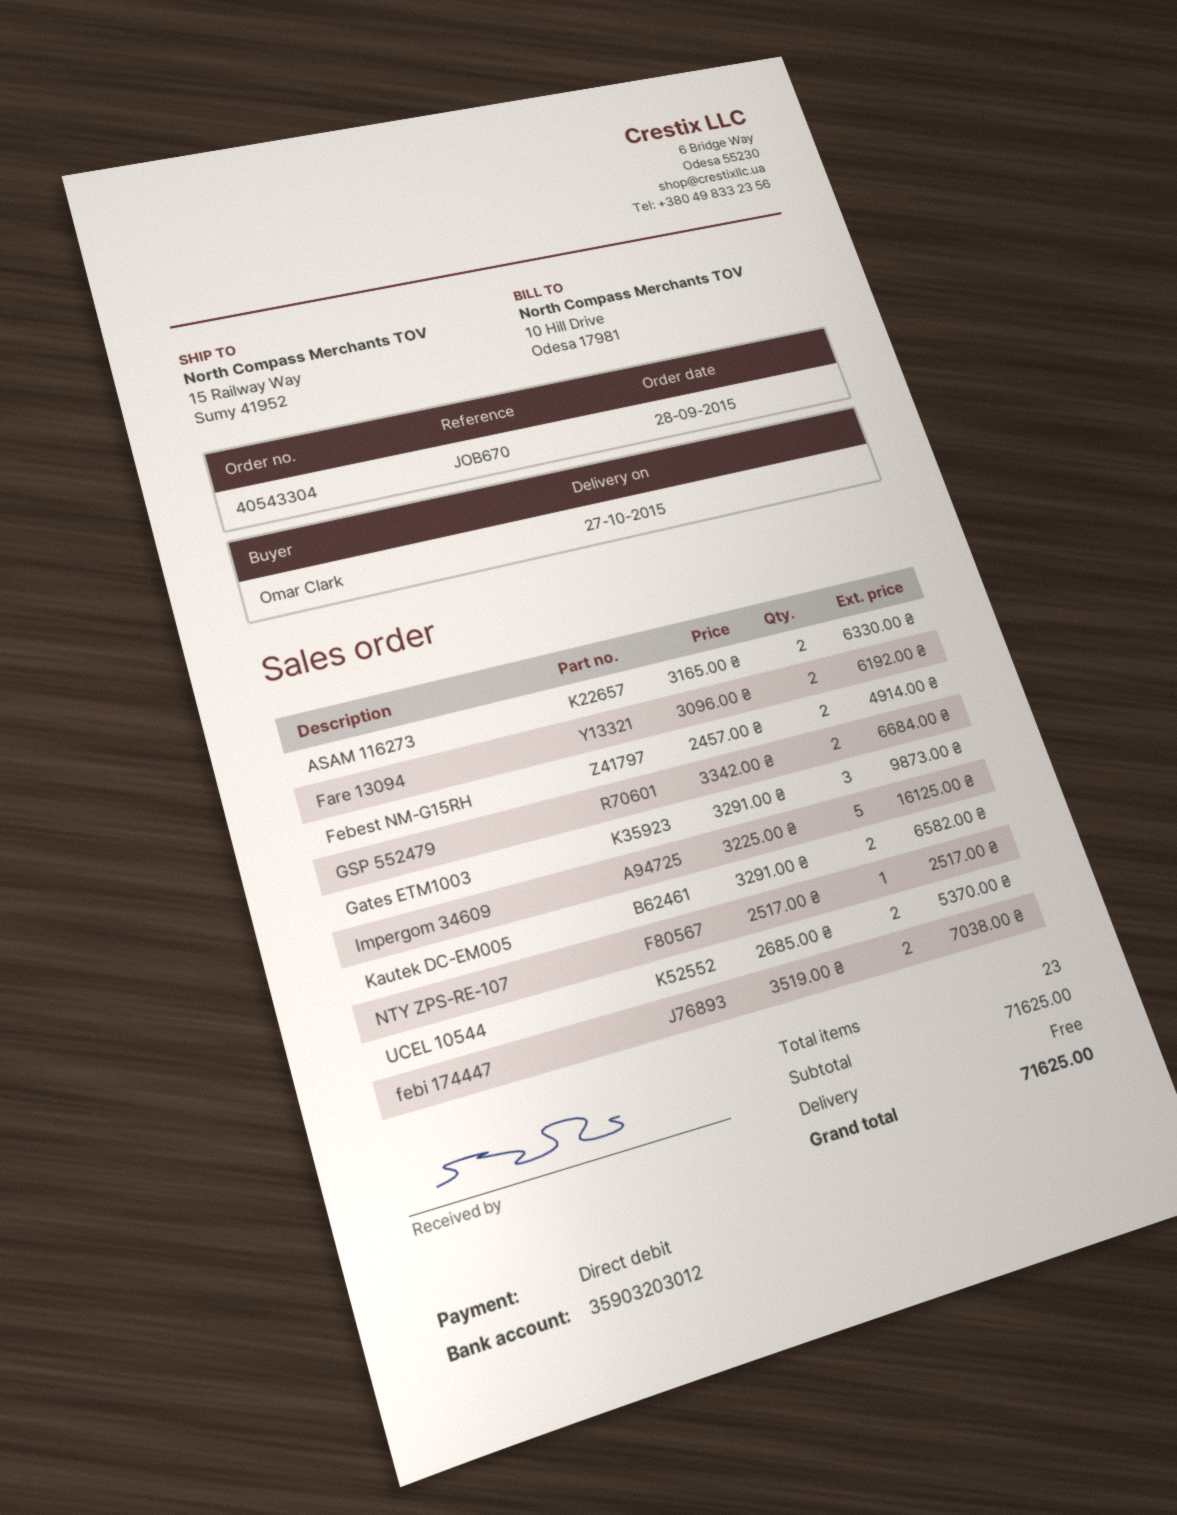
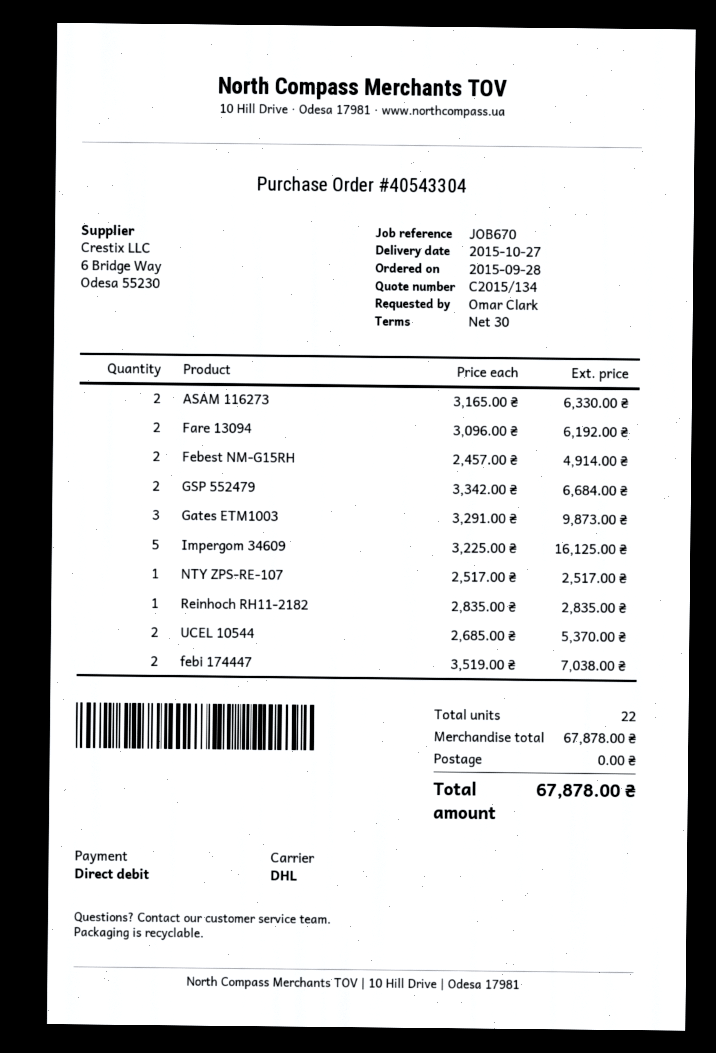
Kautek DC-EM005: 2 x 3291.00 = 6582.00 -> none
Reinhoch RH11-2182: none -> 1 x 2835.00 = 2835.00
total quantity: 23 -> 22
subtotal: 71625.00 -> 67878.00
total: 71625.00 -> 67878.00

